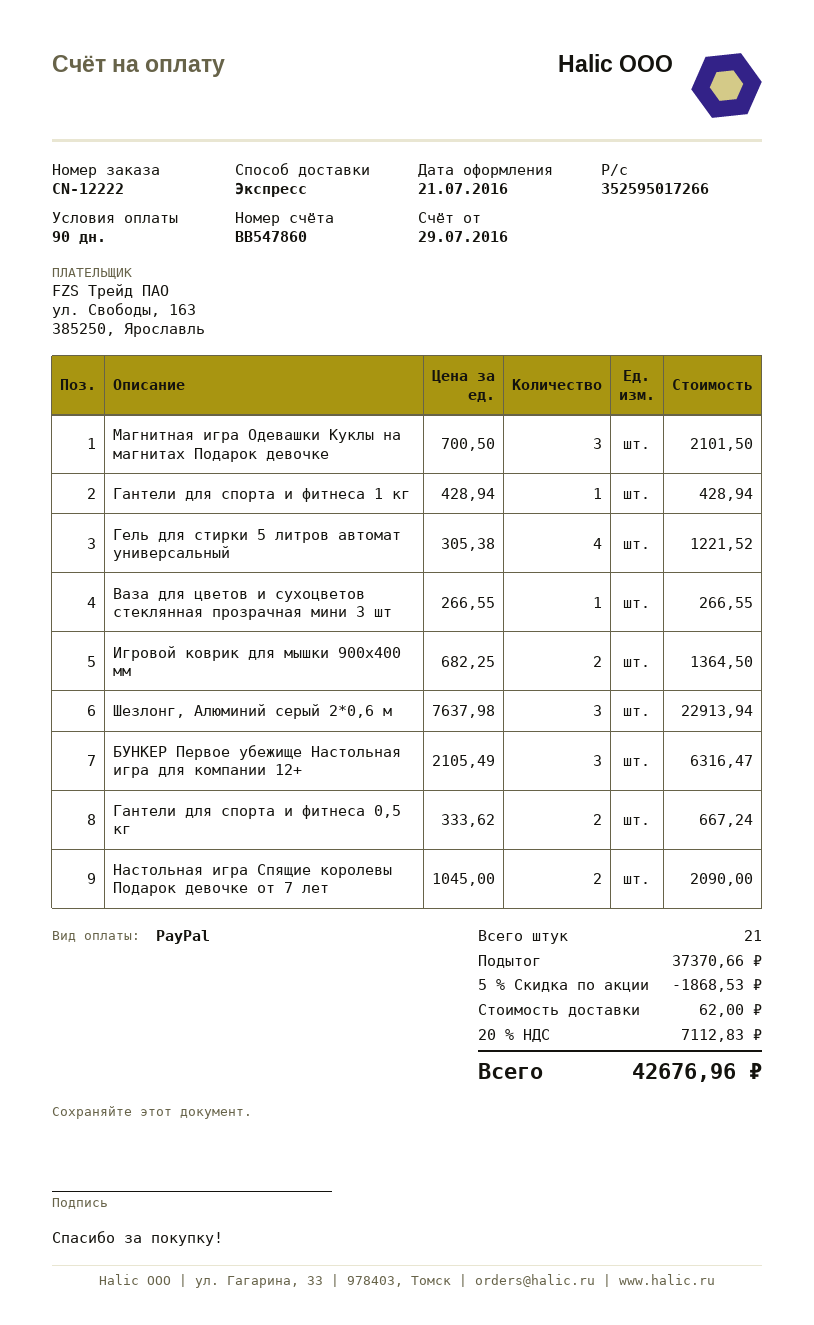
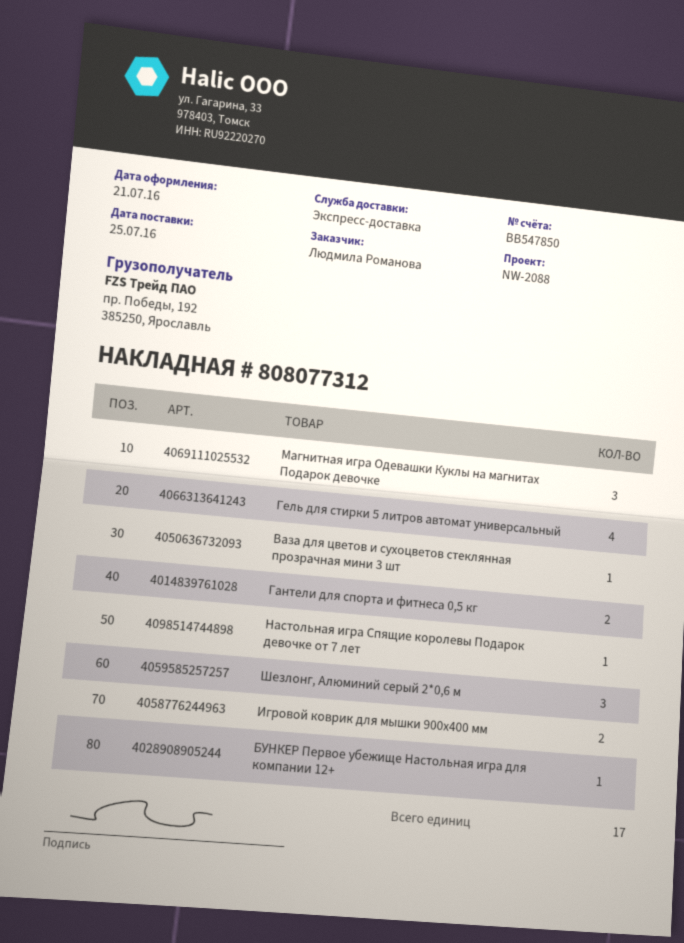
invoice number: BB547860 -> BB547850
Гантели для спорта и фитнеса 1 кг: 1 -> none
БУНКЕР Первое убежище Настольная игра для компании 12+: 3 -> 1
Настольная игра Спящие королевы Подарок девочке от 7 лет: 2 -> 1
total quantity: 21 -> 17

